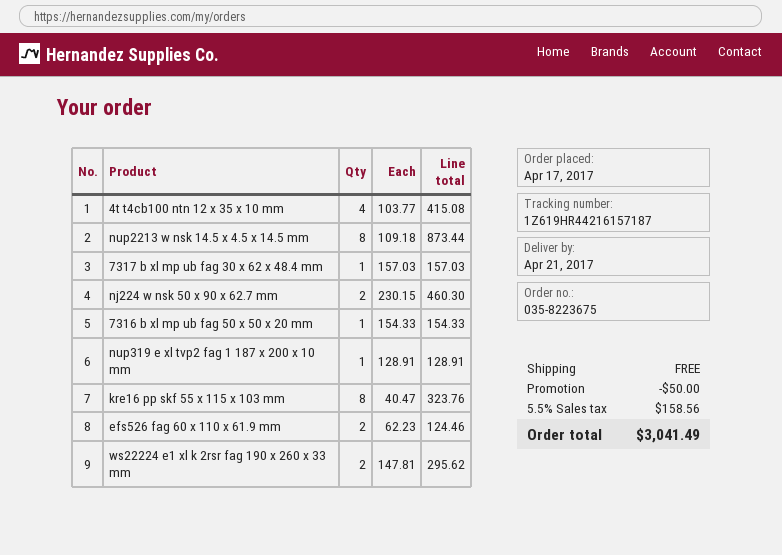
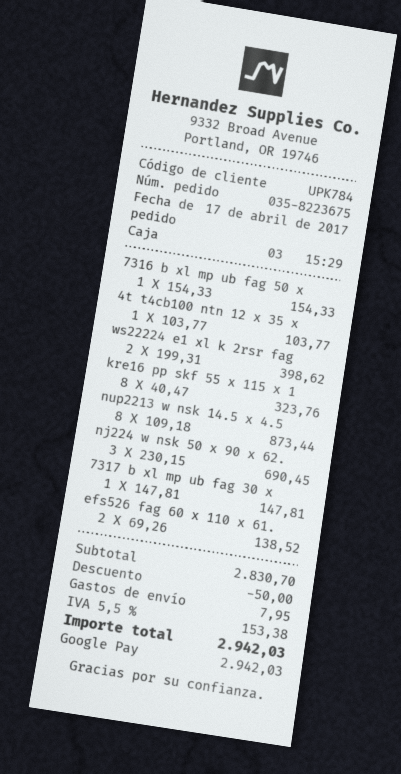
4t t4cb100 ntn 12 x 35 x 10 mm: 4 x 103.77 = 415.08 -> 1 x 103.77 = 103.77
7317 b xl mp ub fag 30 x 62 x 48.4 mm: 1 x 157.03 = 157.03 -> 1 x 147.81 = 147.81
nj224 w nsk 50 x 90 x 62.7 mm: 2 x 230.15 = 460.30 -> 3 x 230.15 = 690.45
nup319 e xl tvp2 fag 1 187 x 200 x 10 mm: 1 x 128.91 = 128.91 -> none
efs526 fag 60 x 110 x 61.9 mm: 2 x 62.23 = 124.46 -> 2 x 69.26 = 138.52
ws22224 e1 xl k 2rsr fag 190 x 260 x 33 mm: 2 x 147.81 = 295.62 -> 2 x 199.31 = 398.62
shipping: 0.00 -> 7.95
tax: 5.5% = 158.56 -> 5.5% = 153.38
total: 3041.49 -> 2942.03

